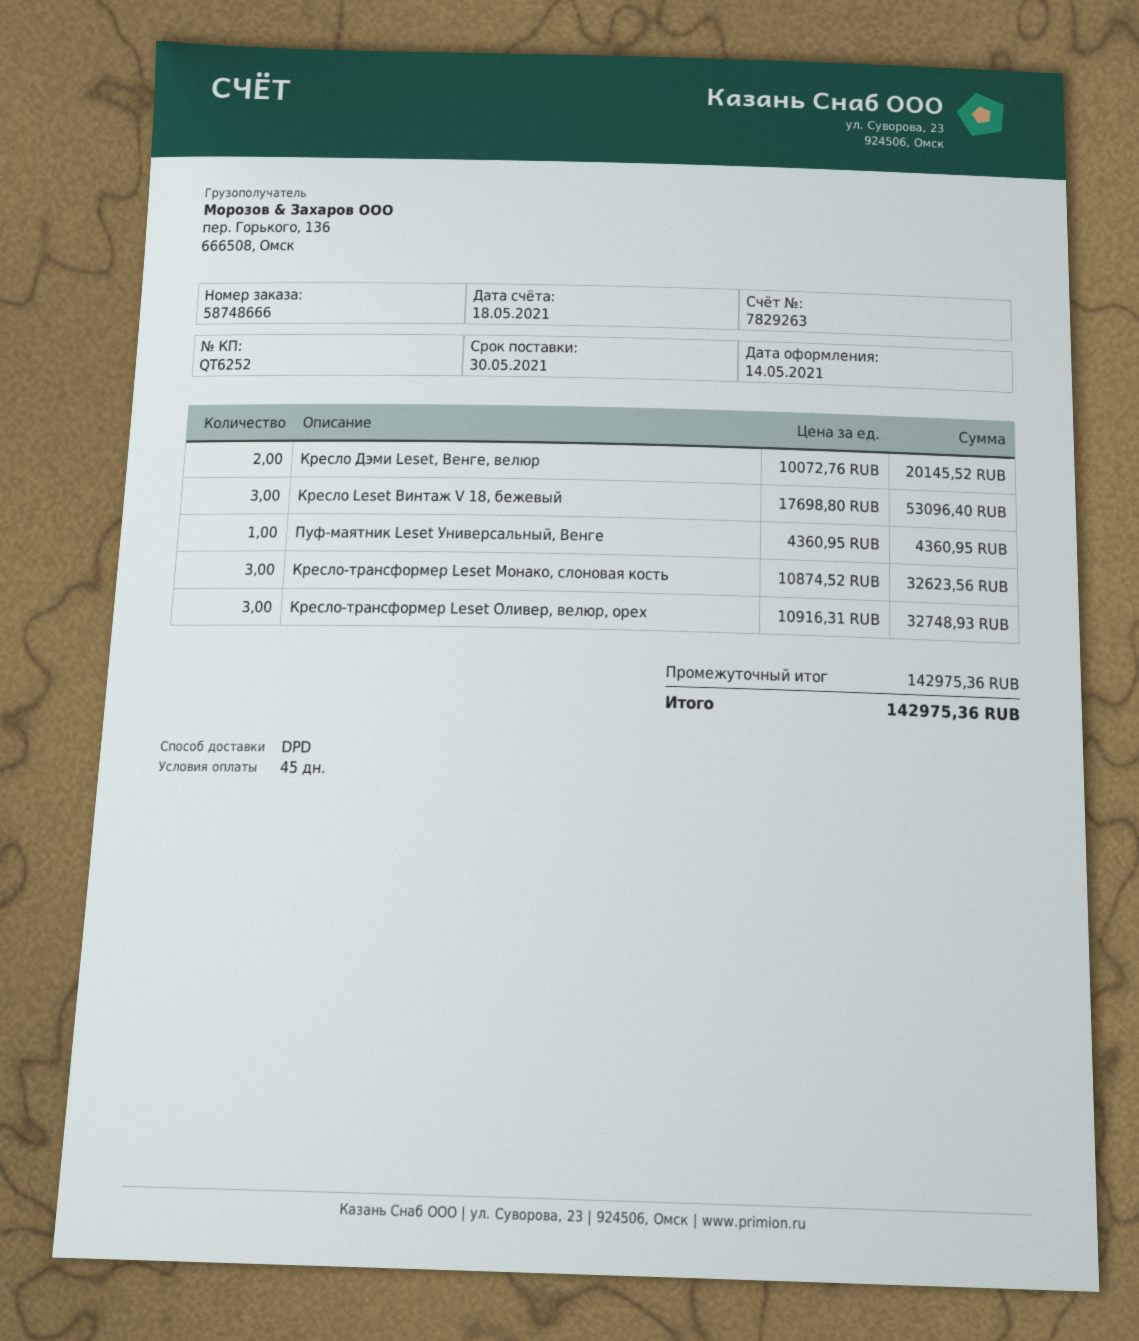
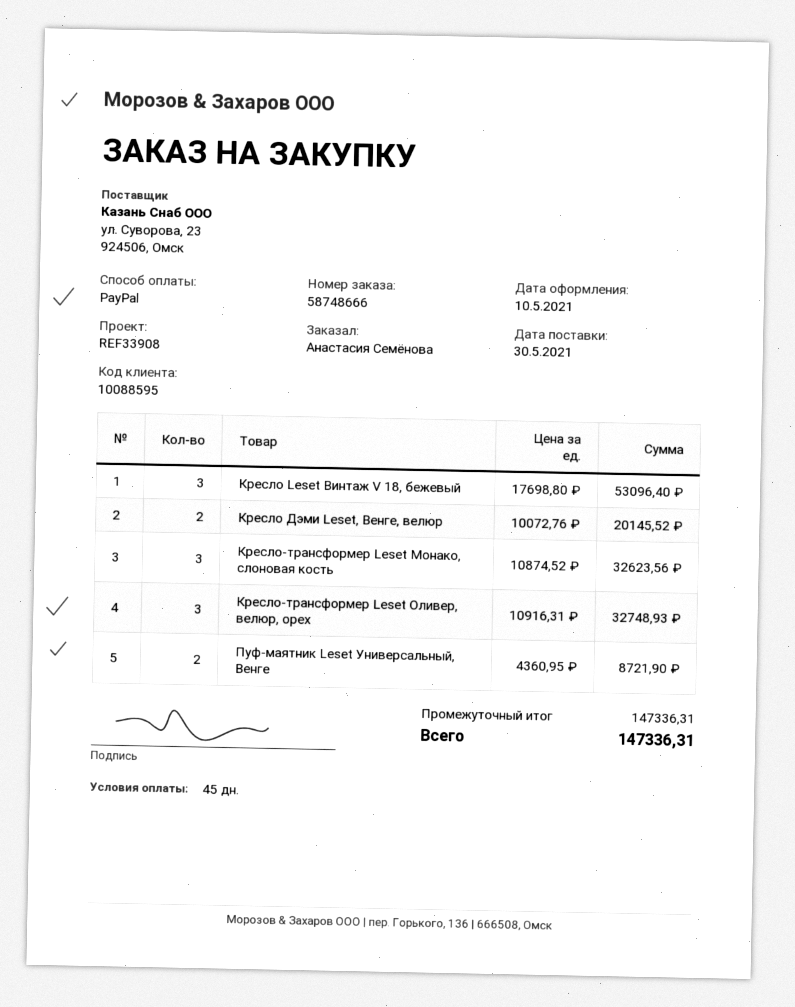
order date: 2021-05-14 -> 2021-05-10
Пуф-маятник Leset Универсальный, Венге: 1 x 4360.95 = 4360.95 -> 2 x 4360.95 = 8721.90
subtotal: 142975.36 -> 147336.31
total: 142975.36 -> 147336.31

